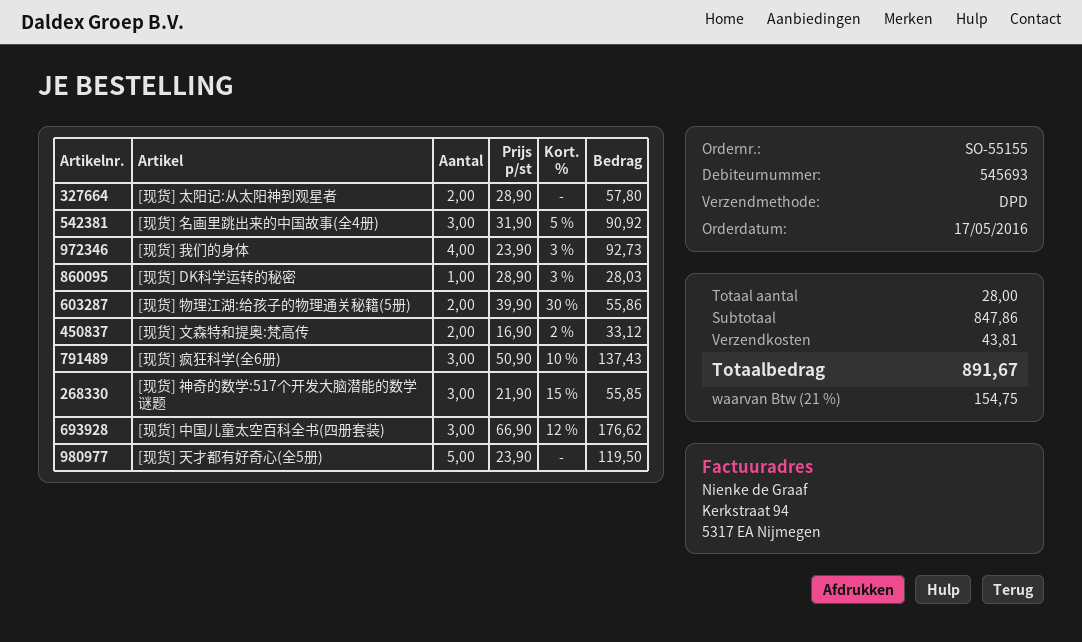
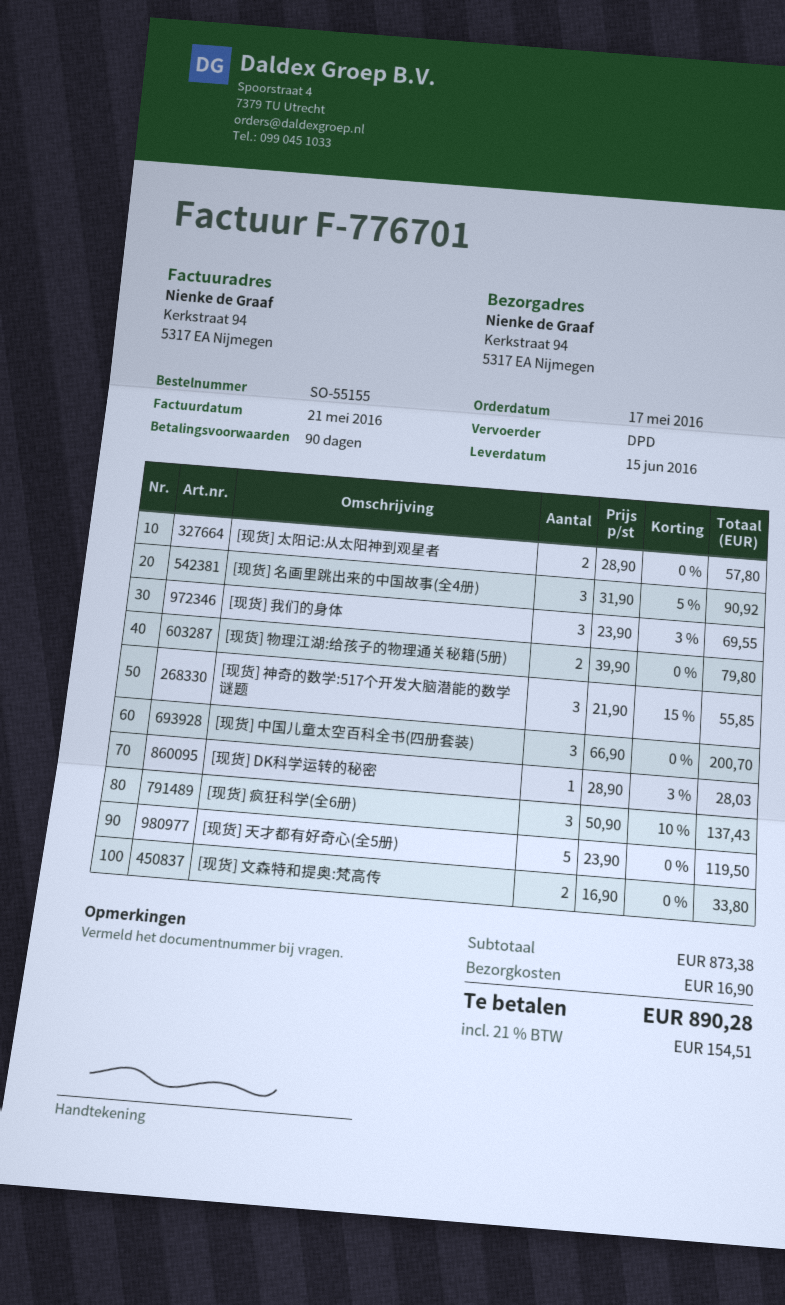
[现货] 我们的身体: 4 x 23.90 - 3% = 92.73 -> 3 x 23.90 - 3% = 69.55
[现货] 物理江湖:给孩子的物理通关秘籍(5册): 2 x 39.90 - 30% = 55.86 -> 2 x 39.90 = 79.80
[现货] 文森特和提奥:梵高传: 2 x 16.90 - 2% = 33.12 -> 2 x 16.90 = 33.80
[现货] 中国儿童太空百科全书(四册套装): 3 x 66.90 - 12% = 176.62 -> 3 x 66.90 = 200.70
subtotal: 847.86 -> 873.38
shipping: 43.81 -> 16.90
tax: 21% = 154.75 -> 21% = 154.51
total: 891.67 -> 890.28

